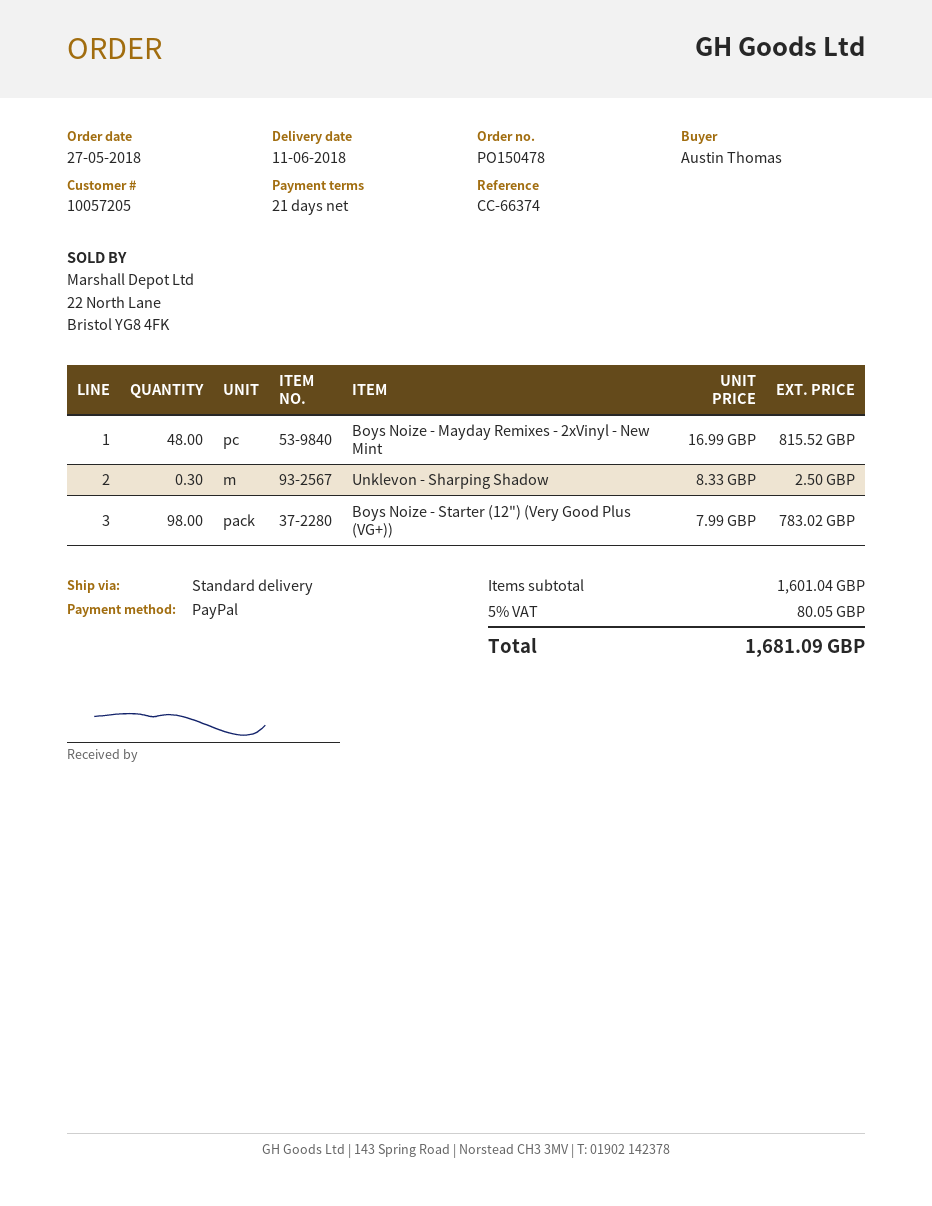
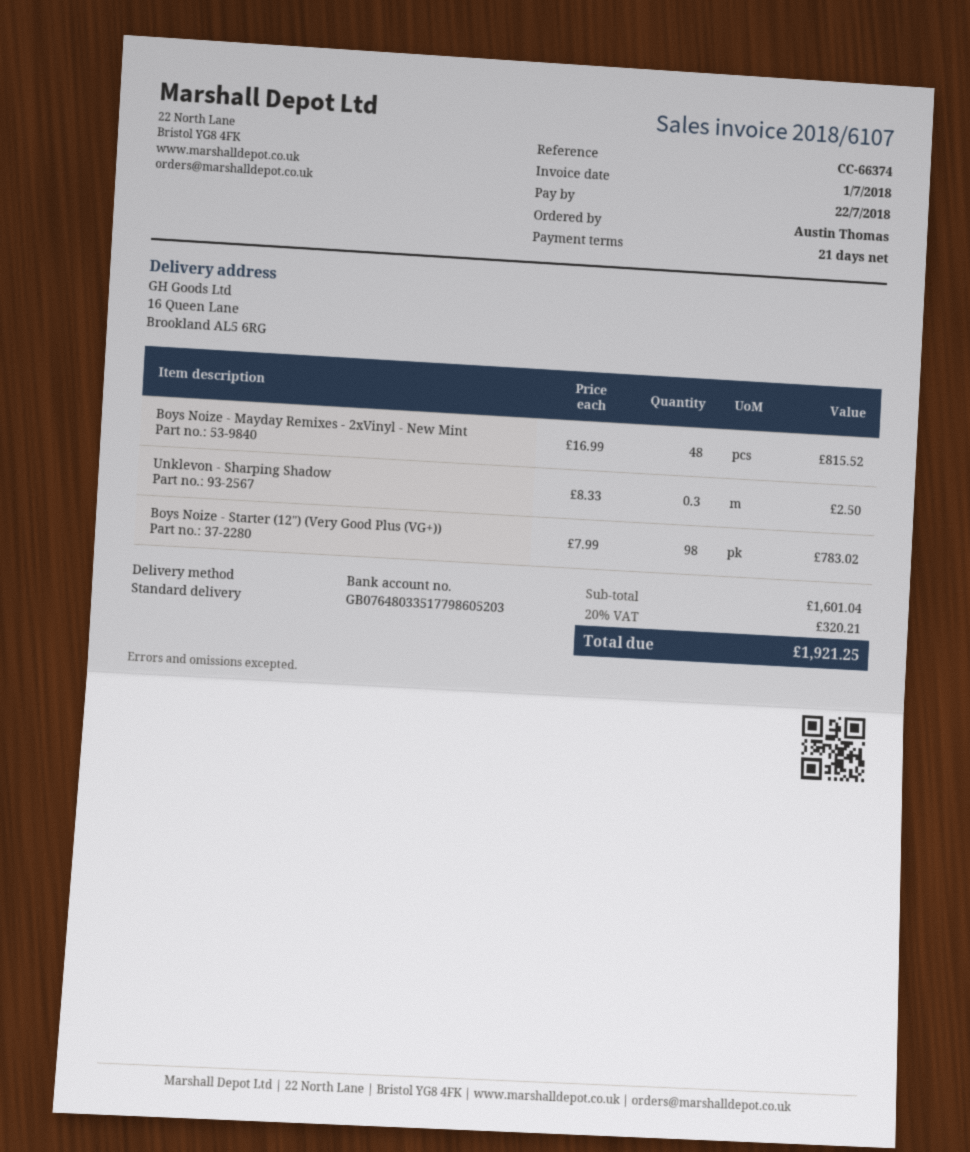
tax: 5% = 80.05 -> 20% = 320.21
total: 1681.09 -> 1921.25

